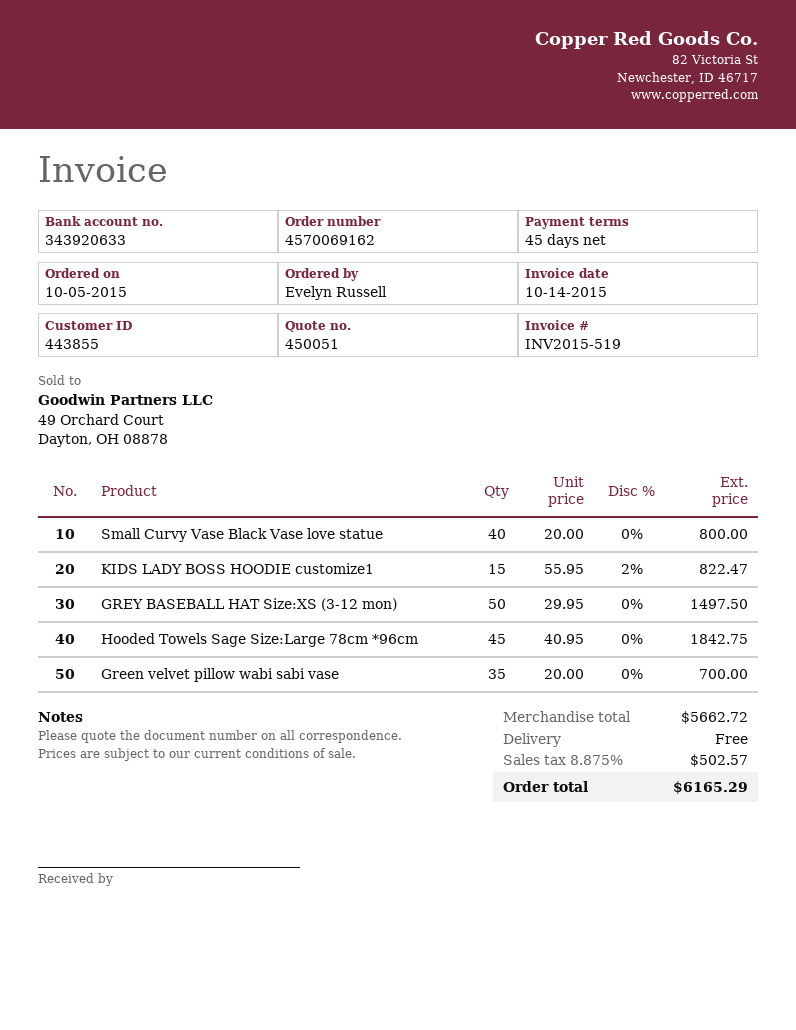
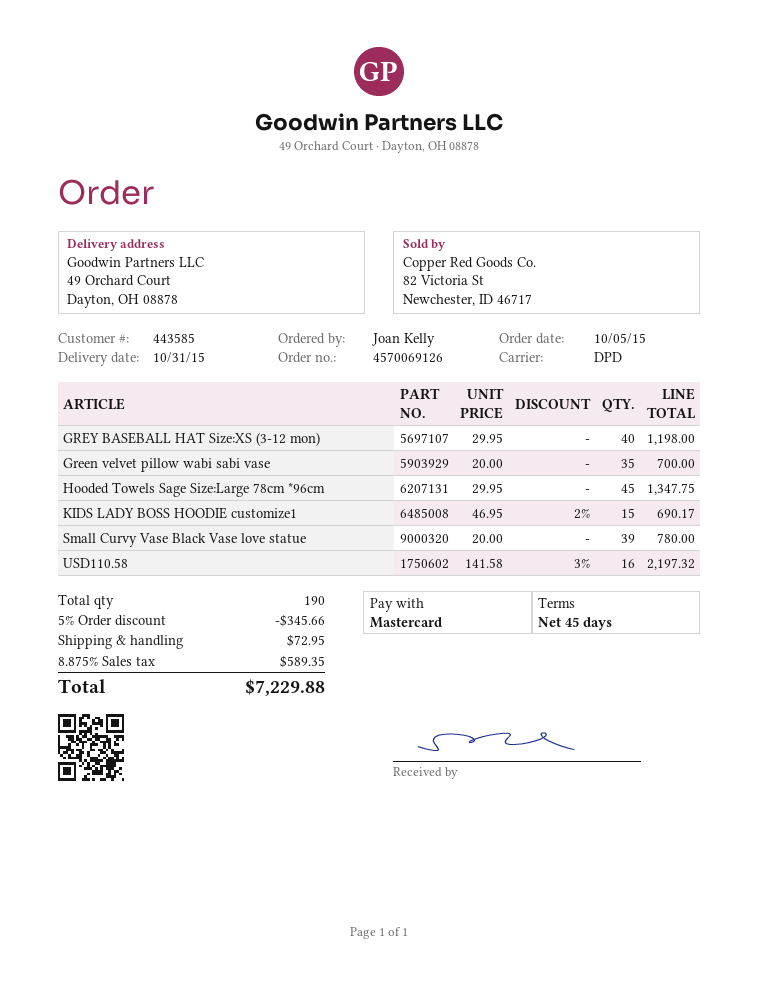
order number: 4570069162 -> 4570069126
customer number: 443855 -> 443585
ordered by: Evelyn Russell -> Joan Kelly
Small Curvy Vase Black Vase love statue: 40 x 20.00 = 800.00 -> 39 x 20.00 = 780.00
KIDS LADY BOSS HOODIE customize1: 15 x 55.95 - 2% = 822.47 -> 15 x 46.95 - 2% = 690.17
GREY BASEBALL HAT Size:XS (3-12 mon): 50 x 29.95 = 1497.50 -> 40 x 29.95 = 1198.00
Hooded Towels Sage Size:Large 78cm *96cm: 45 x 40.95 = 1842.75 -> 45 x 29.95 = 1347.75
USD110.58: none -> 16 x 141.58 - 3% = 2197.32
discount: none -> 5% = 345.66
shipping: 0.00 -> 72.95
tax: 8.875% = 502.57 -> 8.875% = 589.35
total: 6165.29 -> 7229.88

